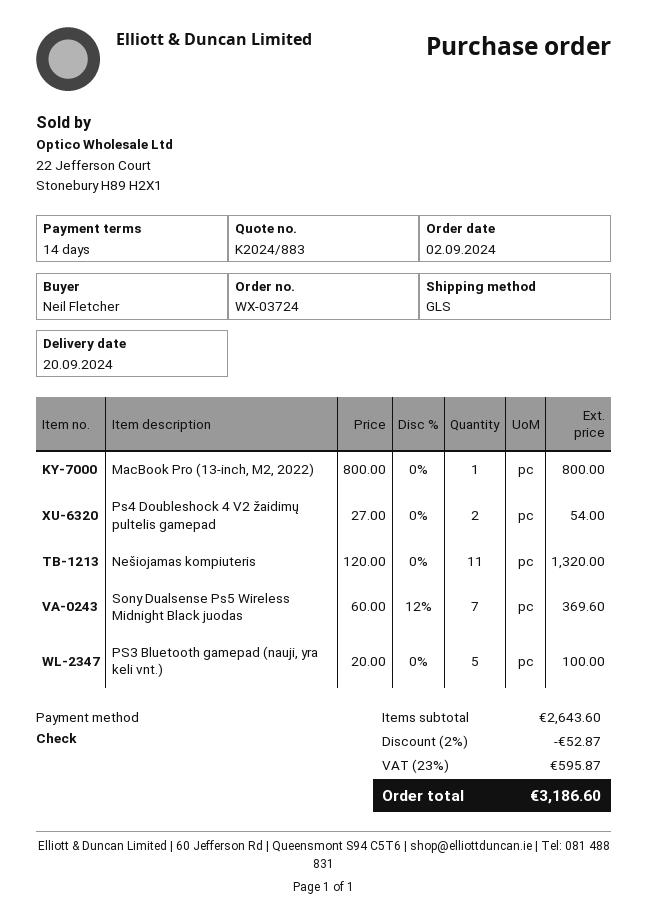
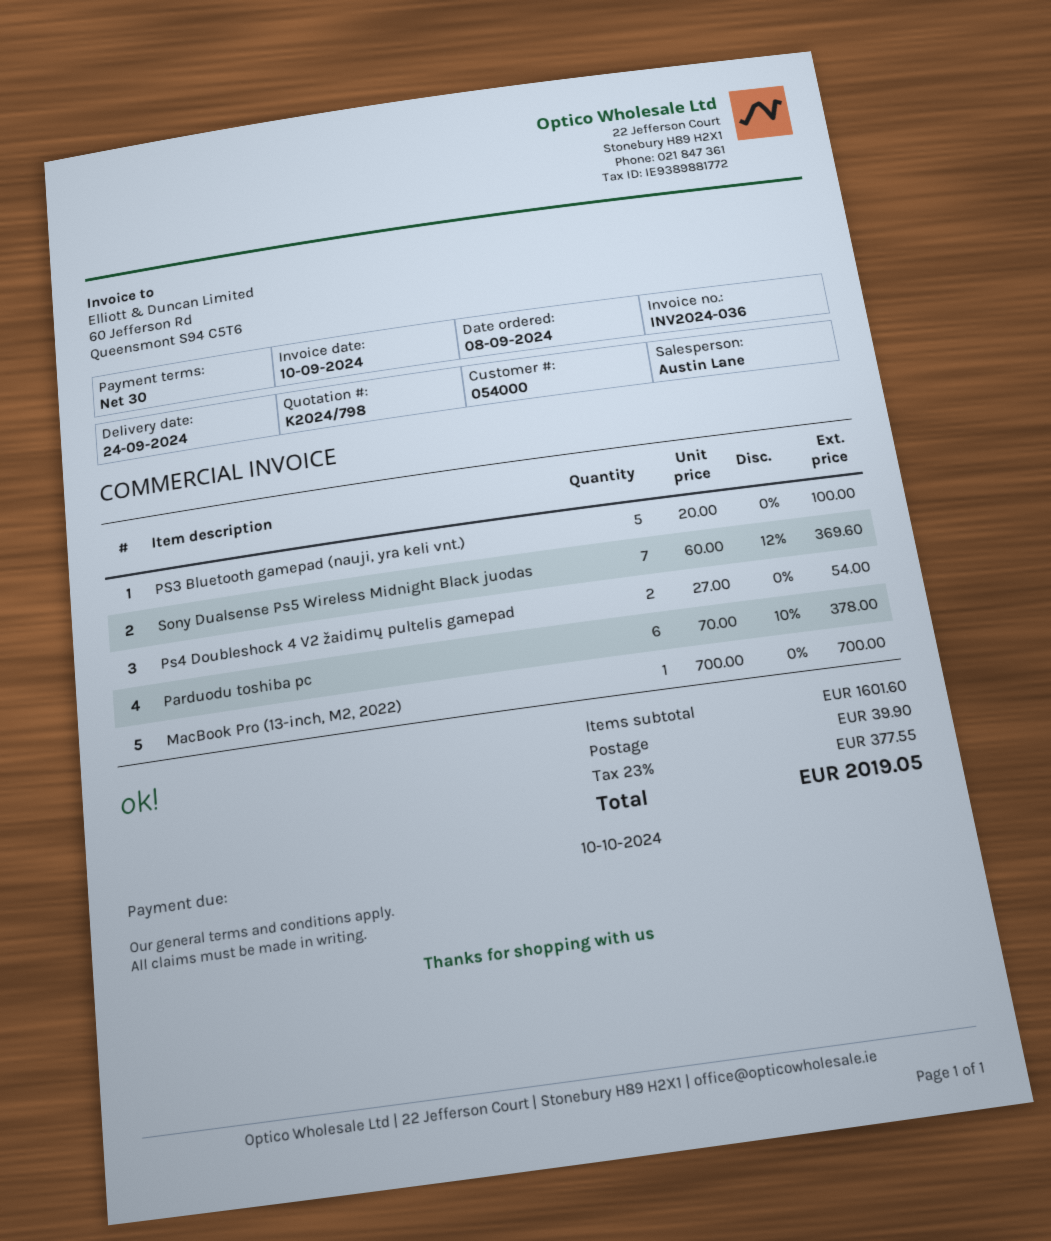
quote number: K2024/883 -> K2024/798
order date: 2024-09-02 -> 2024-09-08
delivery date: 2024-09-20 -> 2024-09-24
payment terms: 14 days -> 30 days
MacBook Pro (13-inch, M2, 2022): 1 x 800.00 = 800.00 -> 1 x 700.00 = 700.00
Nešiojamas kompiuteris: 11 x 120.00 = 1320.00 -> none
Parduodu toshiba pc: none -> 6 x 70.00 - 10% = 378.00
subtotal: 2643.60 -> 1601.60
discount: 2% = 52.87 -> none
shipping: none -> 39.90
tax: 23% = 595.87 -> 23% = 377.55
total: 3186.60 -> 2019.05

